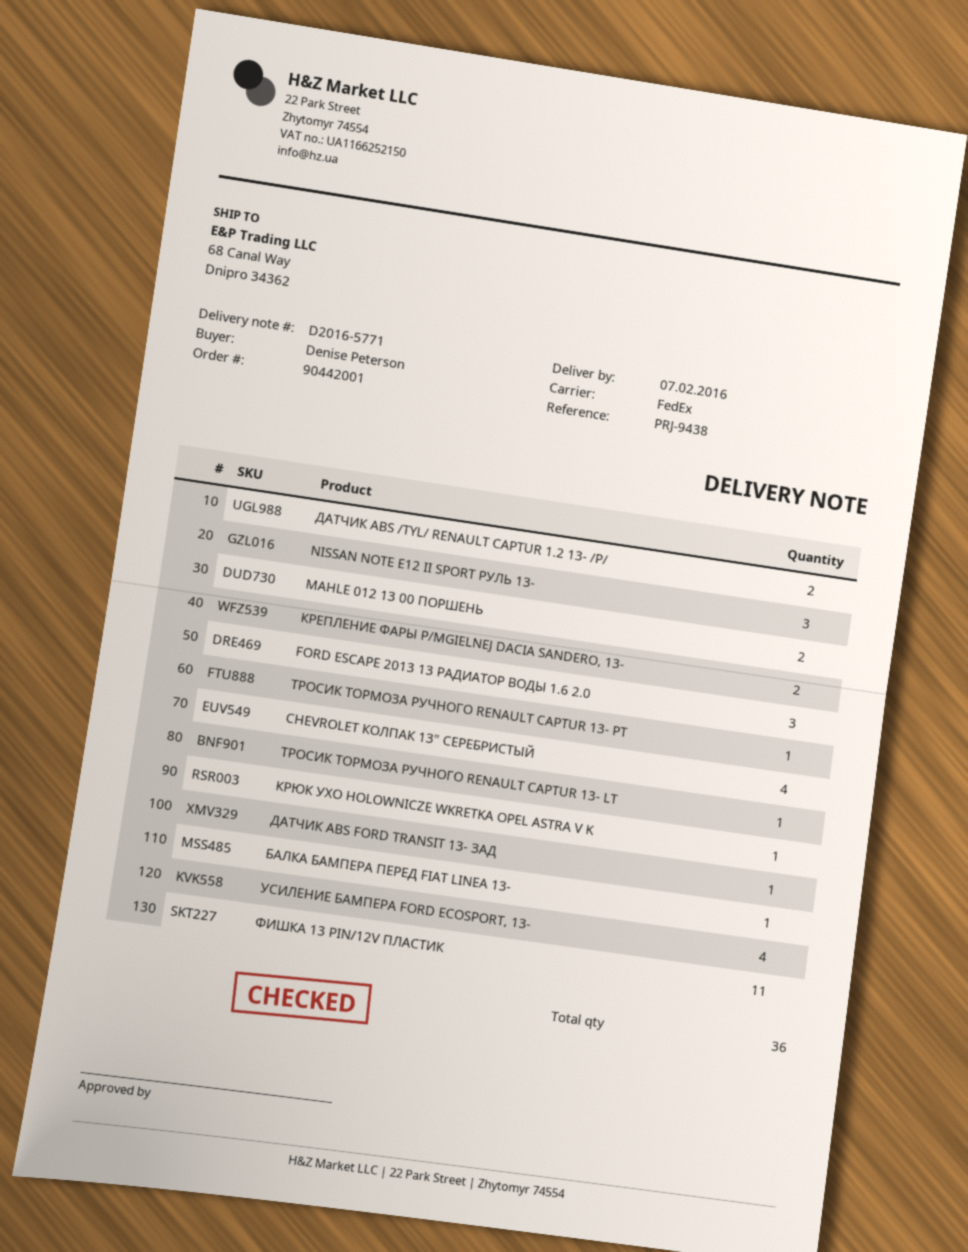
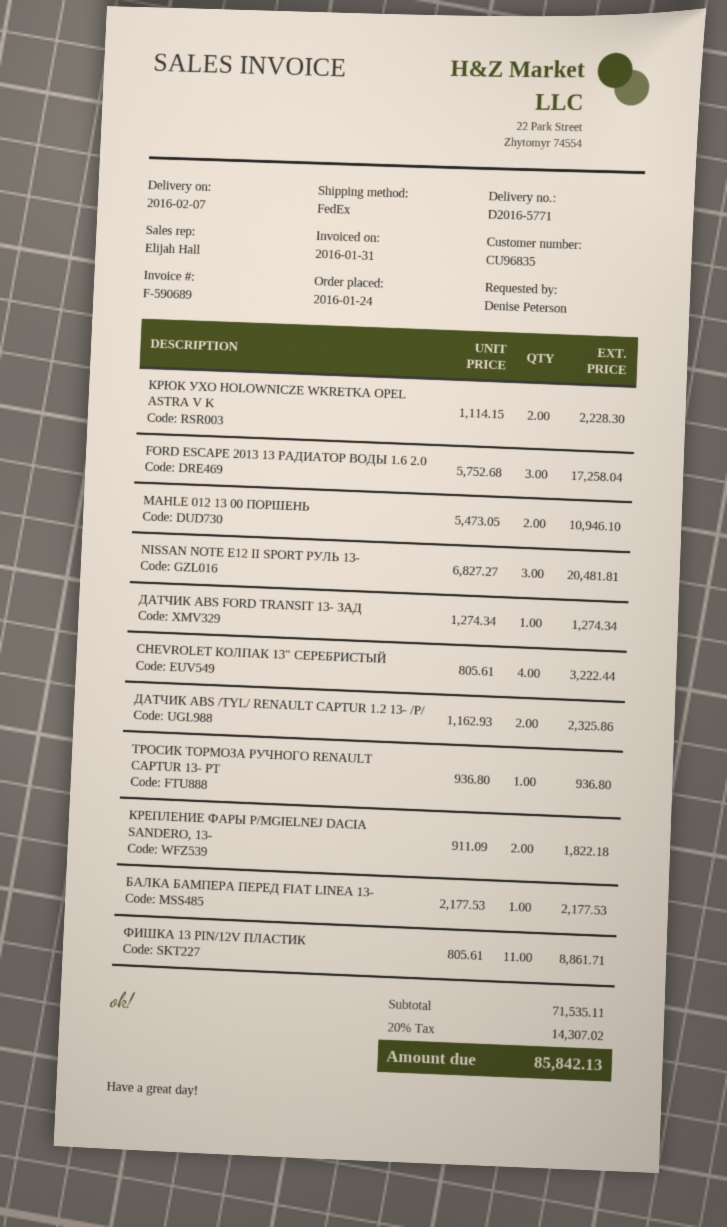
ТРОСИК ТОРМОЗА РУЧНОГО RENAULT CAPTUR 13- LT: 1 -> none
КРЮК УХО HOLOWNICZE WKRETKA OPEL ASTRA V K: 1 -> 2
УСИЛЕНИЕ БАМПЕРА FORD ECOSPORT, 13-: 4 -> none

